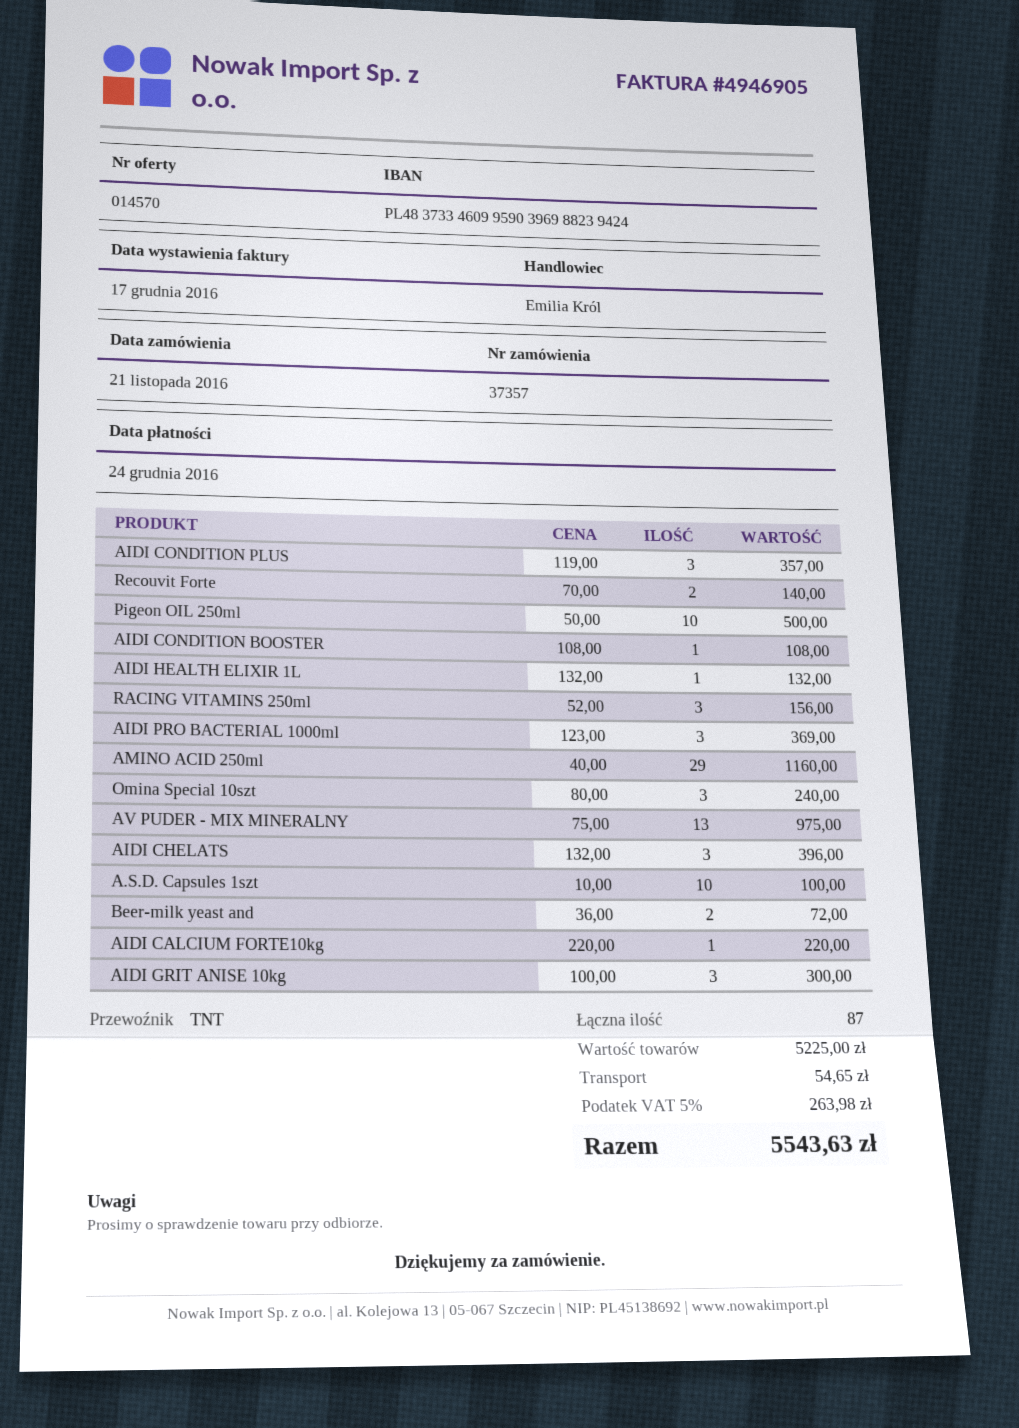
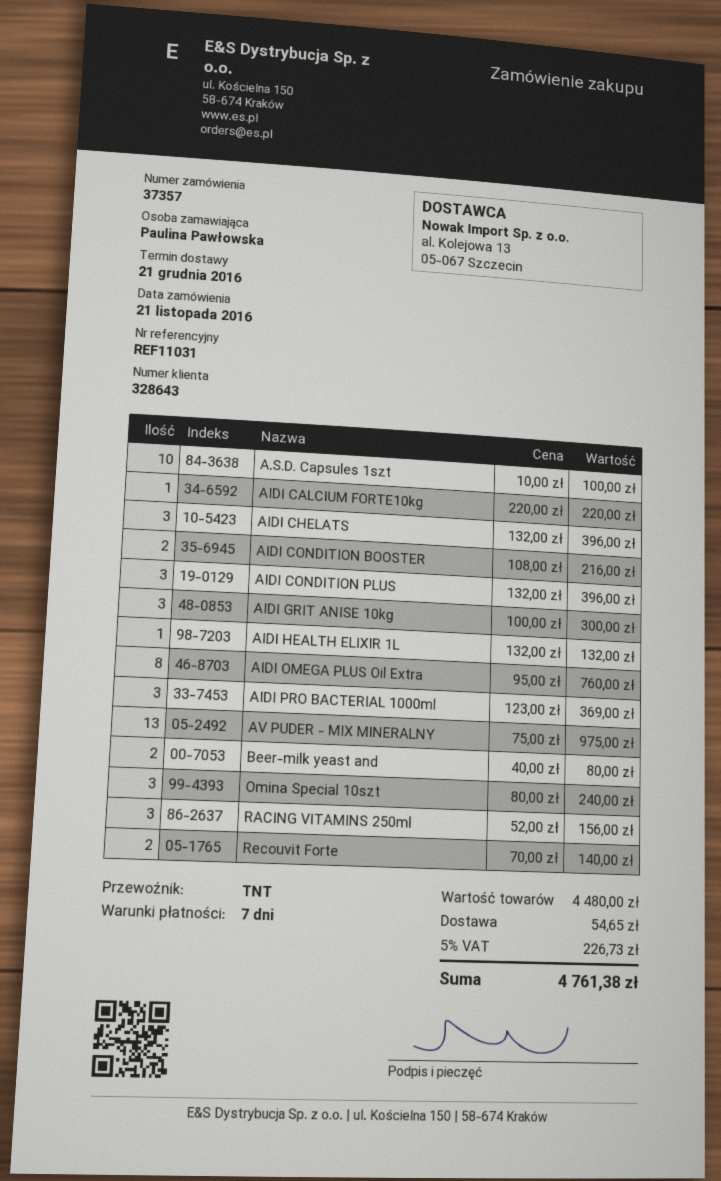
AIDI CONDITION PLUS: 3 x 119.00 = 357.00 -> 3 x 132.00 = 396.00
Pigeon OIL 250ml: 10 x 50.00 = 500.00 -> none
AIDI CONDITION BOOSTER: 1 x 108.00 = 108.00 -> 2 x 108.00 = 216.00
AMINO ACID 250ml: 29 x 40.00 = 1160.00 -> none
Beer-milk yeast and: 2 x 36.00 = 72.00 -> 2 x 40.00 = 80.00
AIDI OMEGA PLUS Oil Extra: none -> 8 x 95.00 = 760.00
subtotal: 5225.00 -> 4480.00
tax: 5% = 263.98 -> 5% = 226.73
total: 5543.63 -> 4761.38

